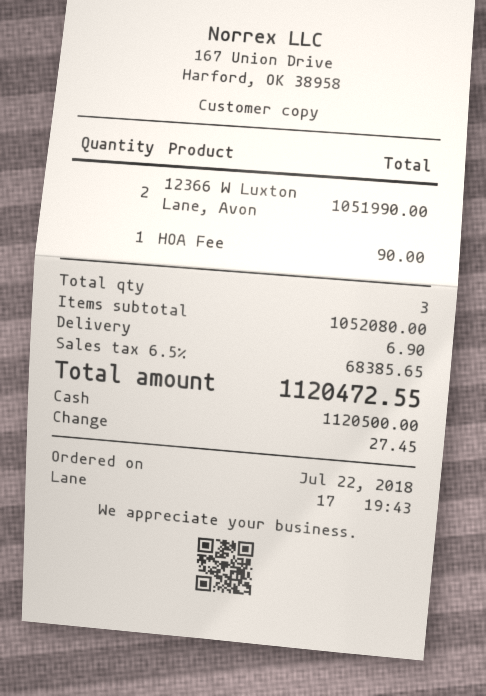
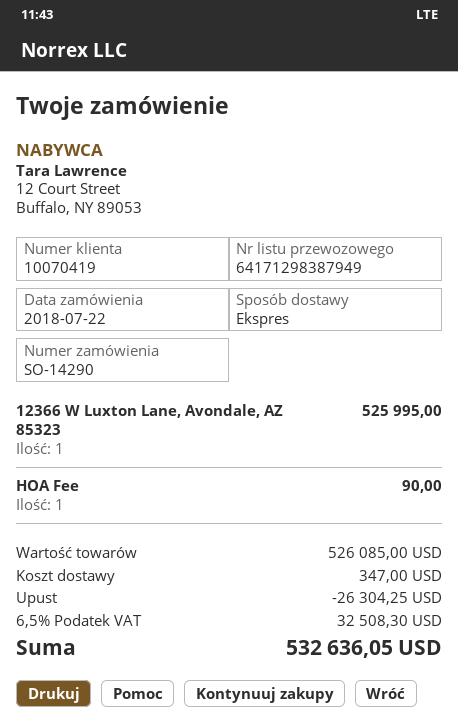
12366 W Luxton Lane, Avon: 2 for 1051990.00 -> 1 for 525995.00
subtotal: 1052080.00 -> 526085.00
discount: none -> 26304.25
shipping: 6.90 -> 347.00
tax: 6.5% = 68385.65 -> 6.5% = 32508.30
total: 1120472.55 -> 532636.05

